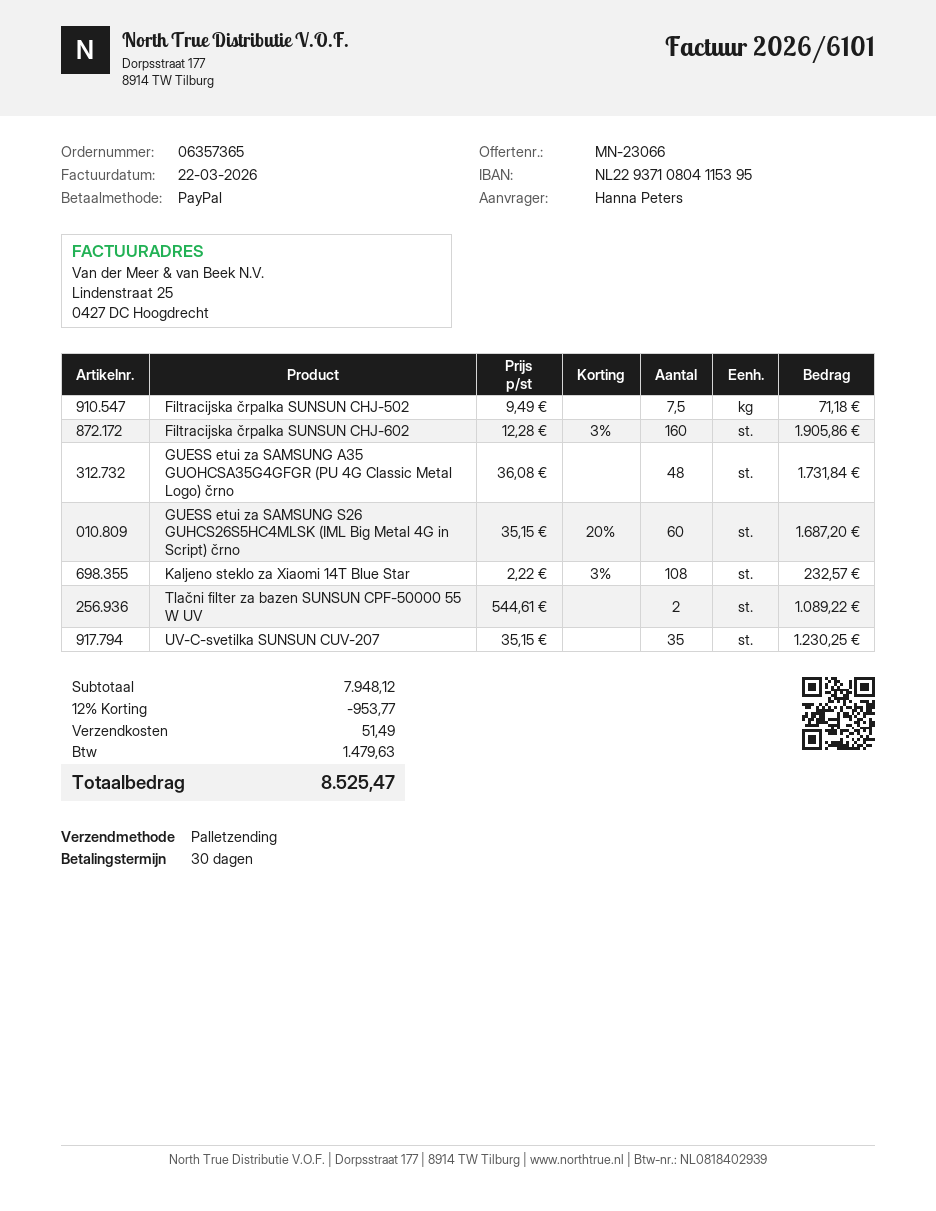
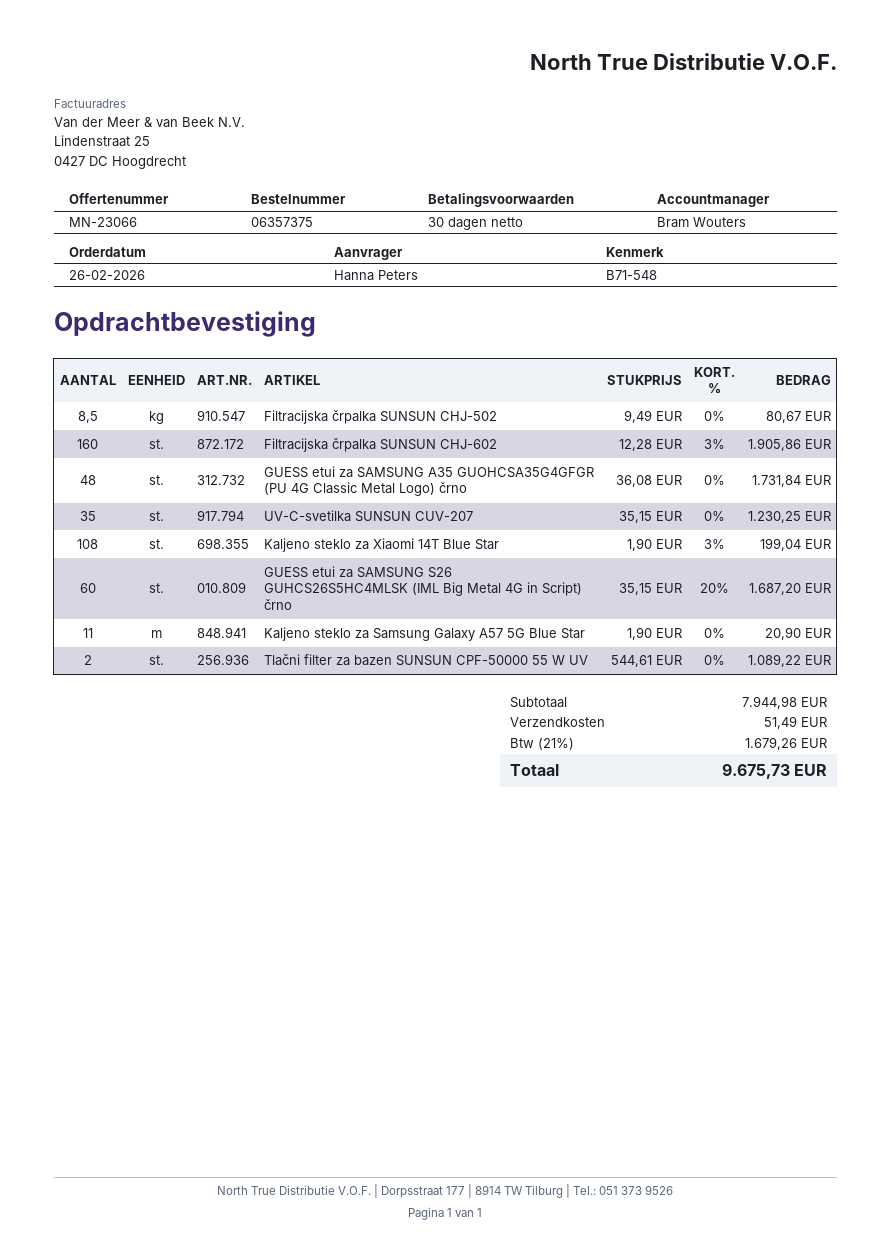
order number: 06357365 -> 06357375
Filtracijska črpalka SUNSUN CHJ-502: 7.5 x 9.49 = 71.18 -> 8.5 x 9.49 = 80.67
Kaljeno steklo za Xiaomi 14T Blue Star: 108 x 2.22 - 3% = 232.57 -> 108 x 1.90 - 3% = 199.04
Kaljeno steklo za Samsung Galaxy A57 5G Blue Star: none -> 11 x 1.90 = 20.90
subtotal: 7948.12 -> 7944.98
discount: 12% = 953.77 -> none
tax: 1479.63 -> 1679.26
total: 8525.47 -> 9675.73

